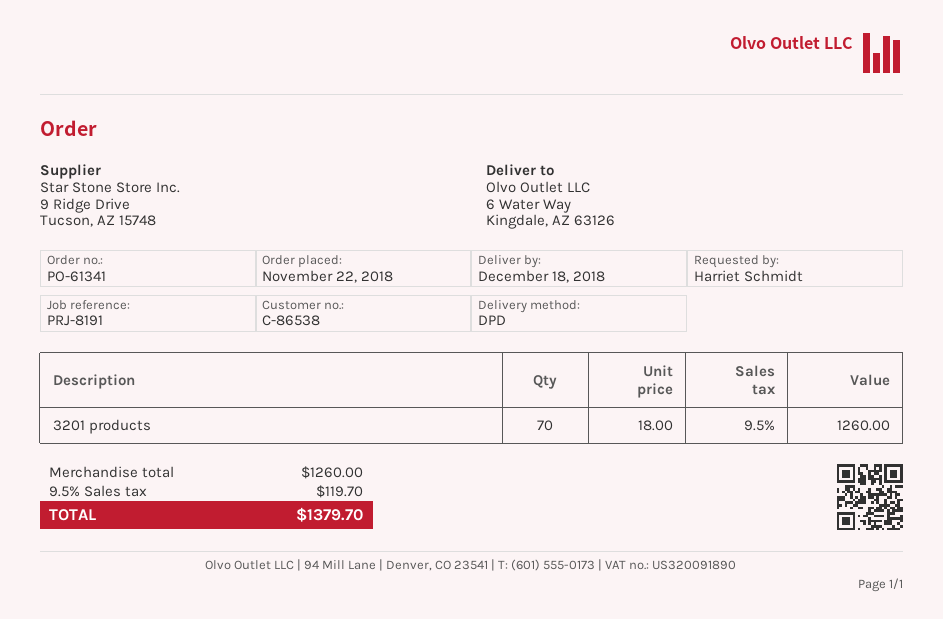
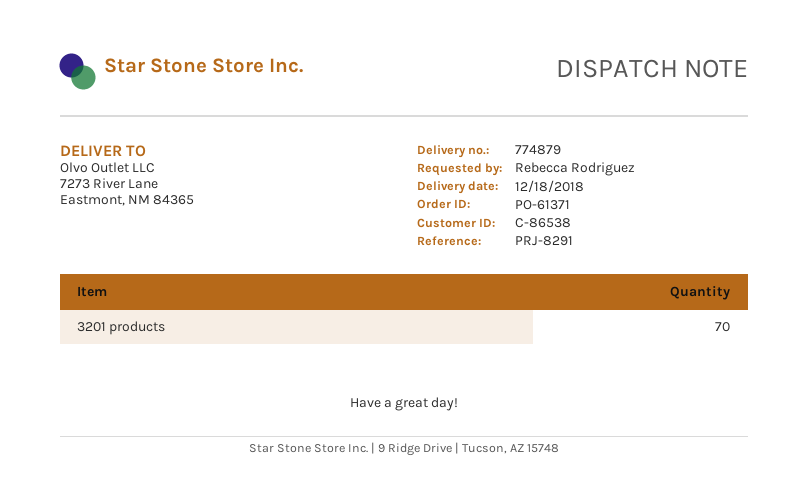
order number: PO-61341 -> PO-61371
reference: PRJ-8191 -> PRJ-8291
ordered by: Harriet Schmidt -> Rebecca Rodriguez
ship to: 6 Water Way, Kingdale, AZ 63126 -> 7273 River Lane, Eastmont, NM 84365

